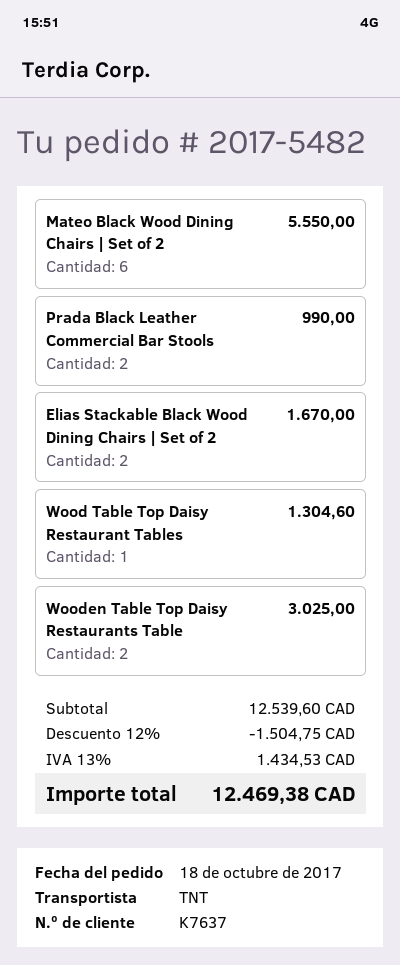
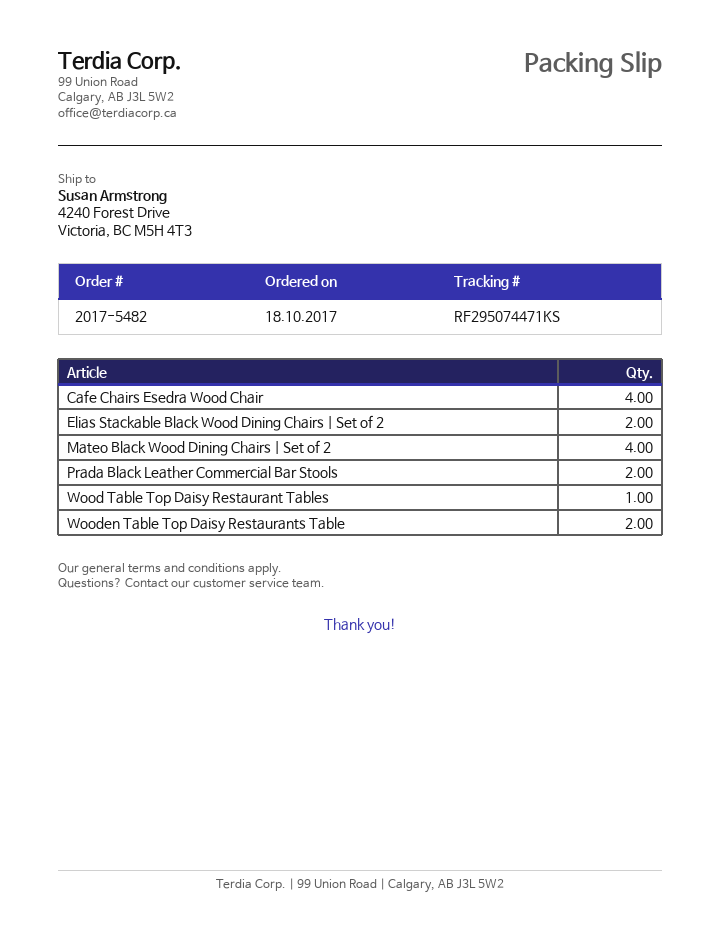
Mateo Black Wood Dining Chairs | Set of 2: 6 -> 4
Cafe Chairs Esedra Wood Chair: none -> 4

